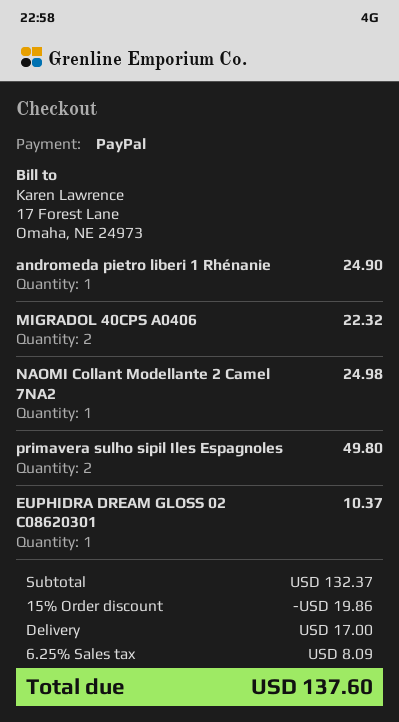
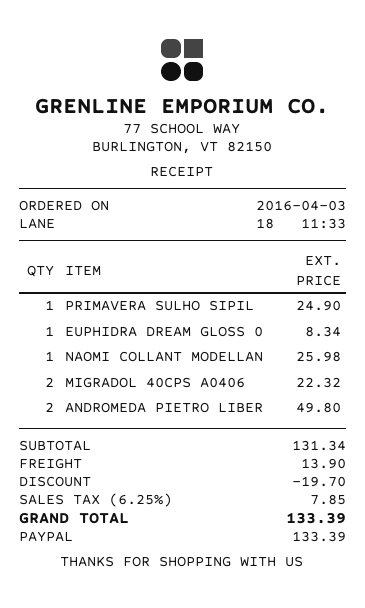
andromeda pietro liberi 1 Rhénanie: 1 for 24.90 -> 2 for 49.80
NAOMI Collant Modellante 2 Camel 7NA2: 1 for 24.98 -> 1 for 25.98
primavera sulho sipil Iles Espagnoles: 2 for 49.80 -> 1 for 24.90
EUPHIDRA DREAM GLOSS 02 C08620301: 1 for 10.37 -> 1 for 8.34
subtotal: 132.37 -> 131.34
discount: 19.86 -> 19.70
shipping: 17.00 -> 13.90
tax: 6.25% = 8.09 -> 6.25% = 7.85
total: 137.60 -> 133.39

